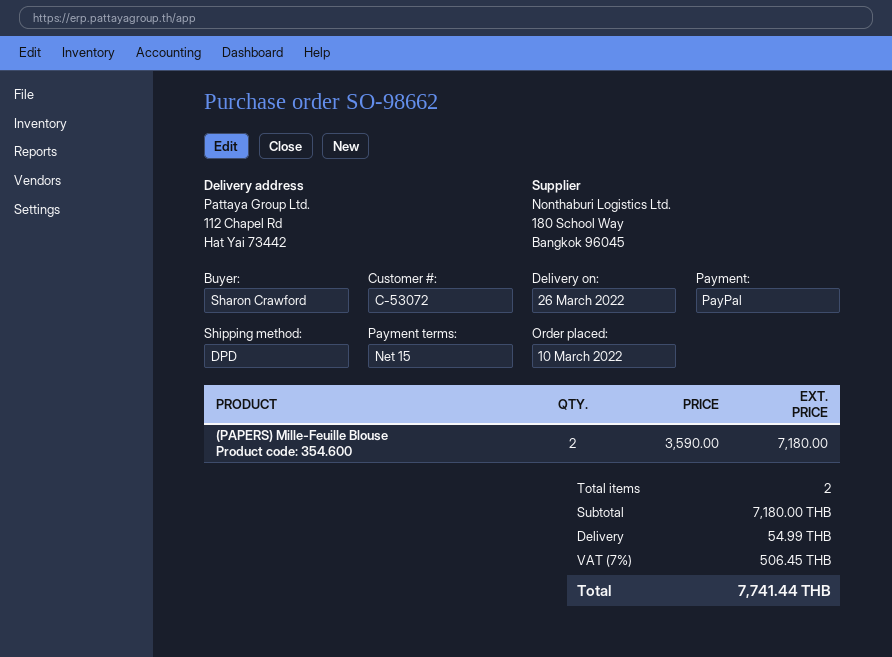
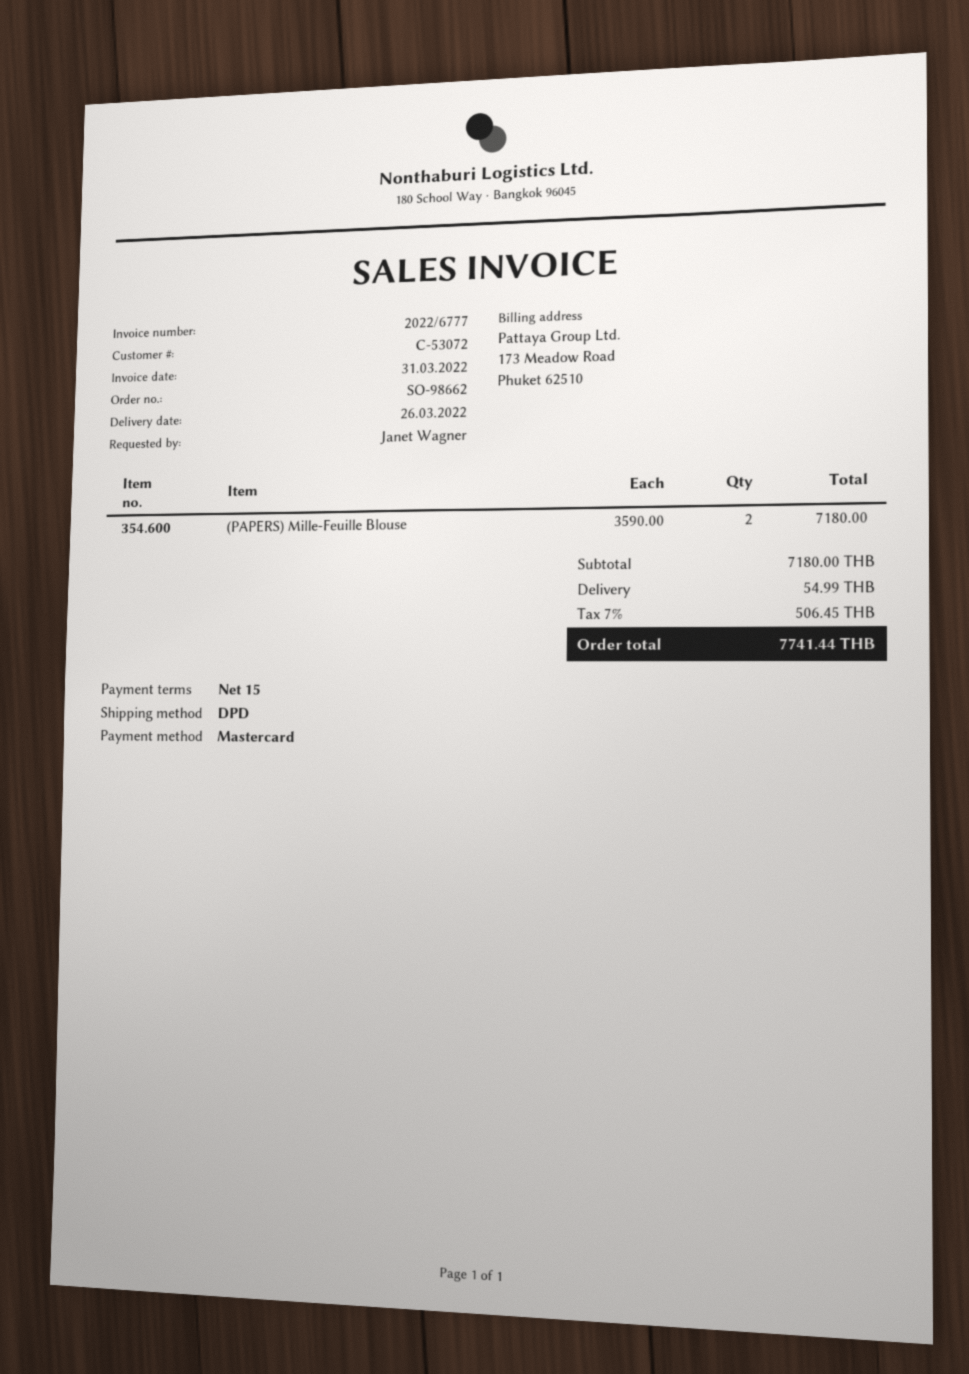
ordered by: Sharon Crawford -> Janet Wagner
payment method: PayPal -> Mastercard

